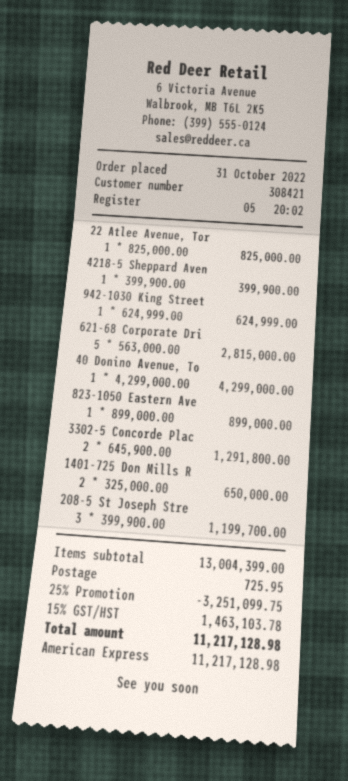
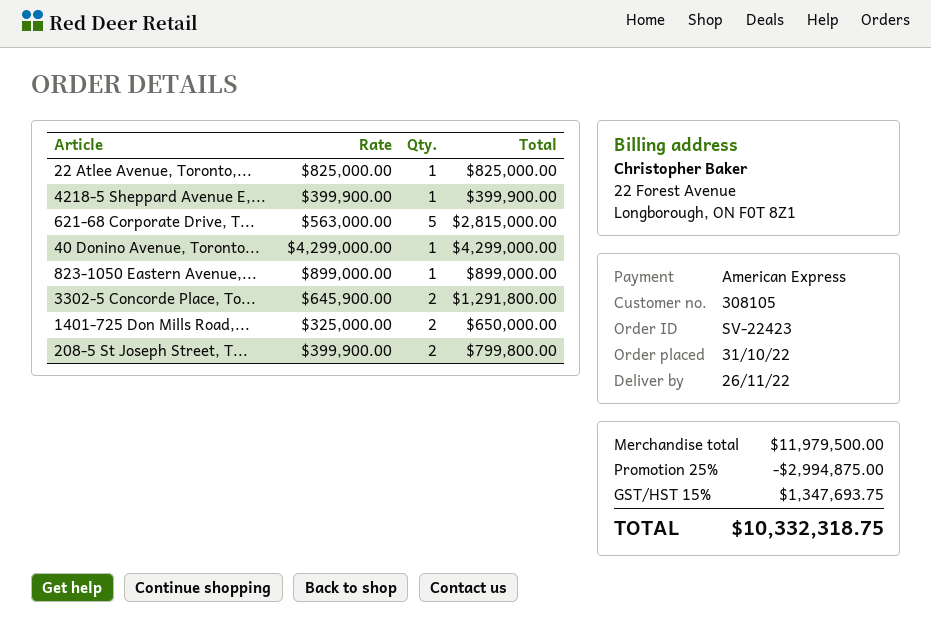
customer number: 308421 -> 308105
942-1030 King Street: 1 x 624999.00 = 624999.00 -> none
208-5 St Joseph Stre: 3 x 399900.00 = 1199700.00 -> 2 x 399900.00 = 799800.00
subtotal: 13004399.00 -> 11979500.00
discount: 25% = 3251099.75 -> 25% = 2994875.00
shipping: 725.95 -> none
tax: 15% = 1463103.78 -> 15% = 1347693.75
total: 11217128.98 -> 10332318.75

